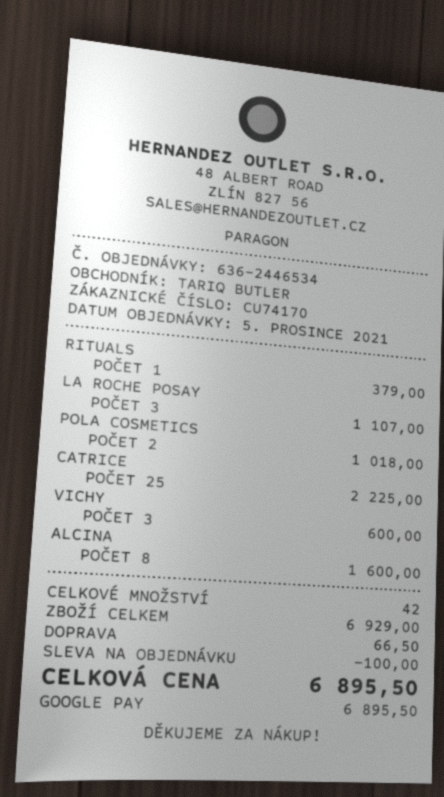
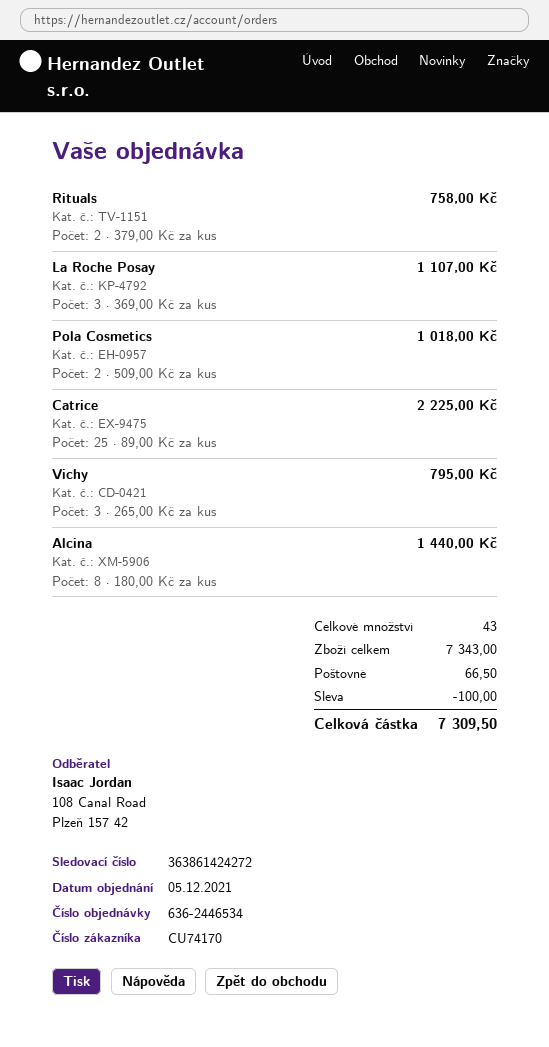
RITUALS: 1 for 379.00 -> 2 for 758.00
VICHY: 3 for 600.00 -> 3 for 795.00
ALCINA: 8 for 1600.00 -> 8 for 1440.00
total quantity: 42 -> 43
subtotal: 6929.00 -> 7343.00
total: 6895.50 -> 7309.50

